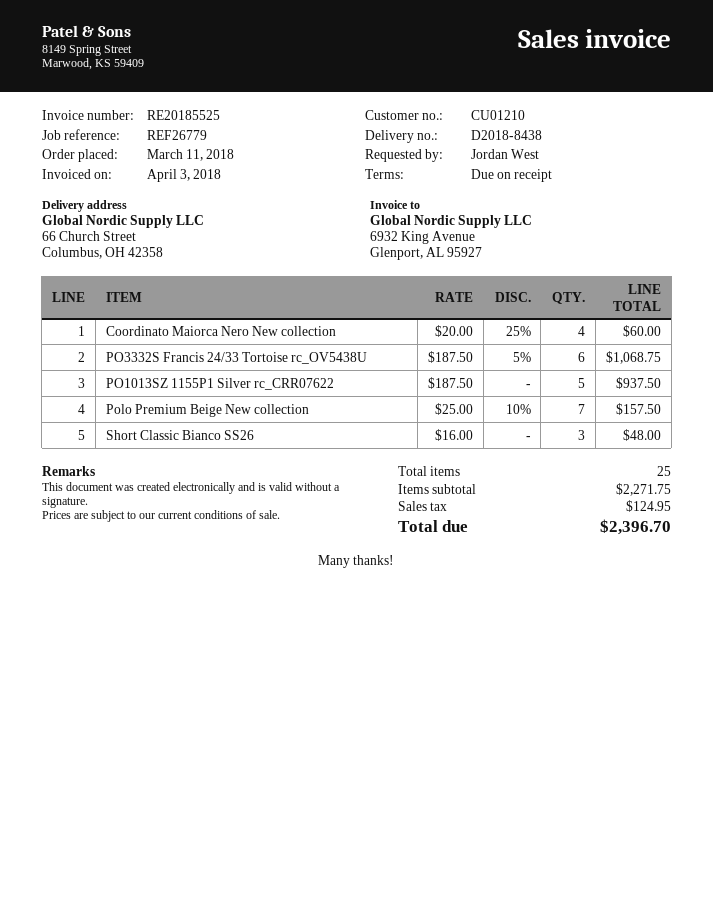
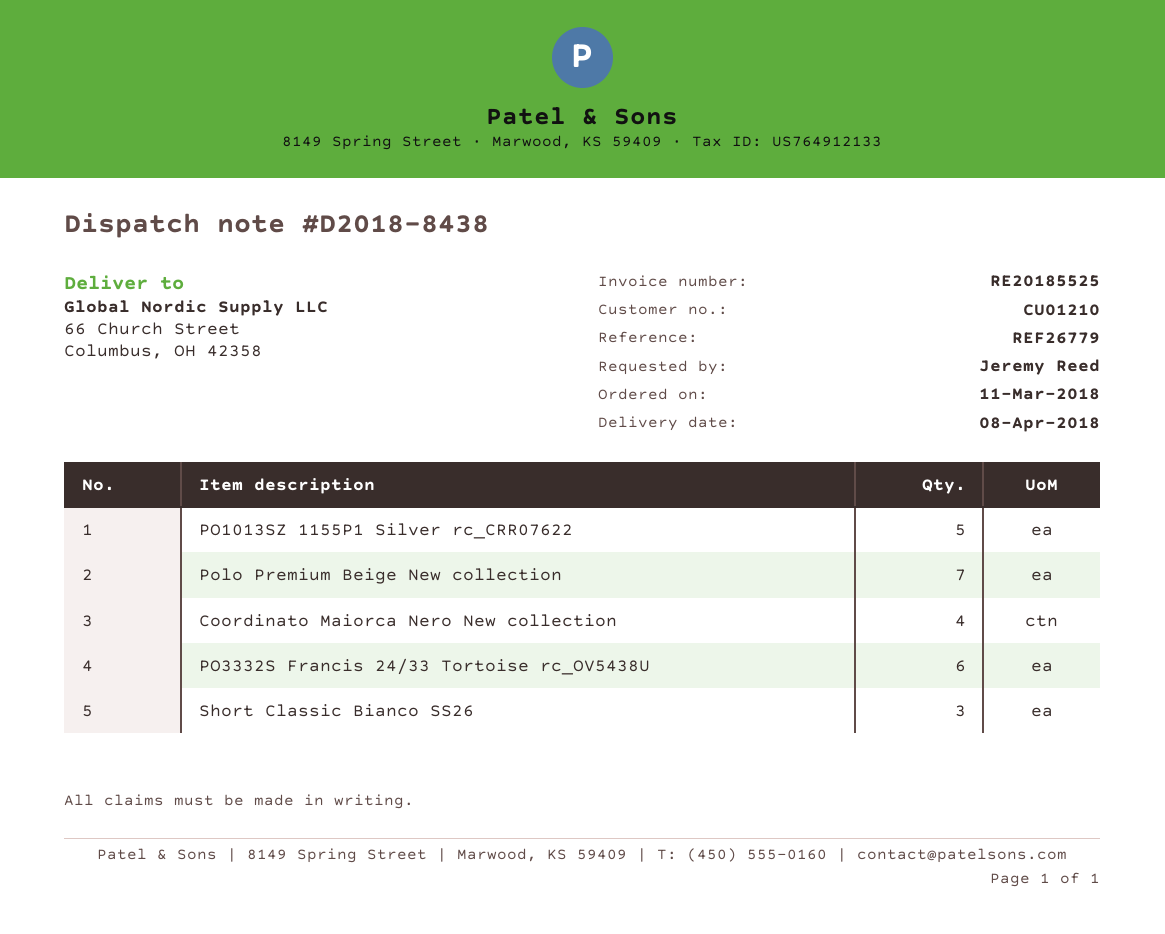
ordered by: Jordan West -> Jeremy Reed

